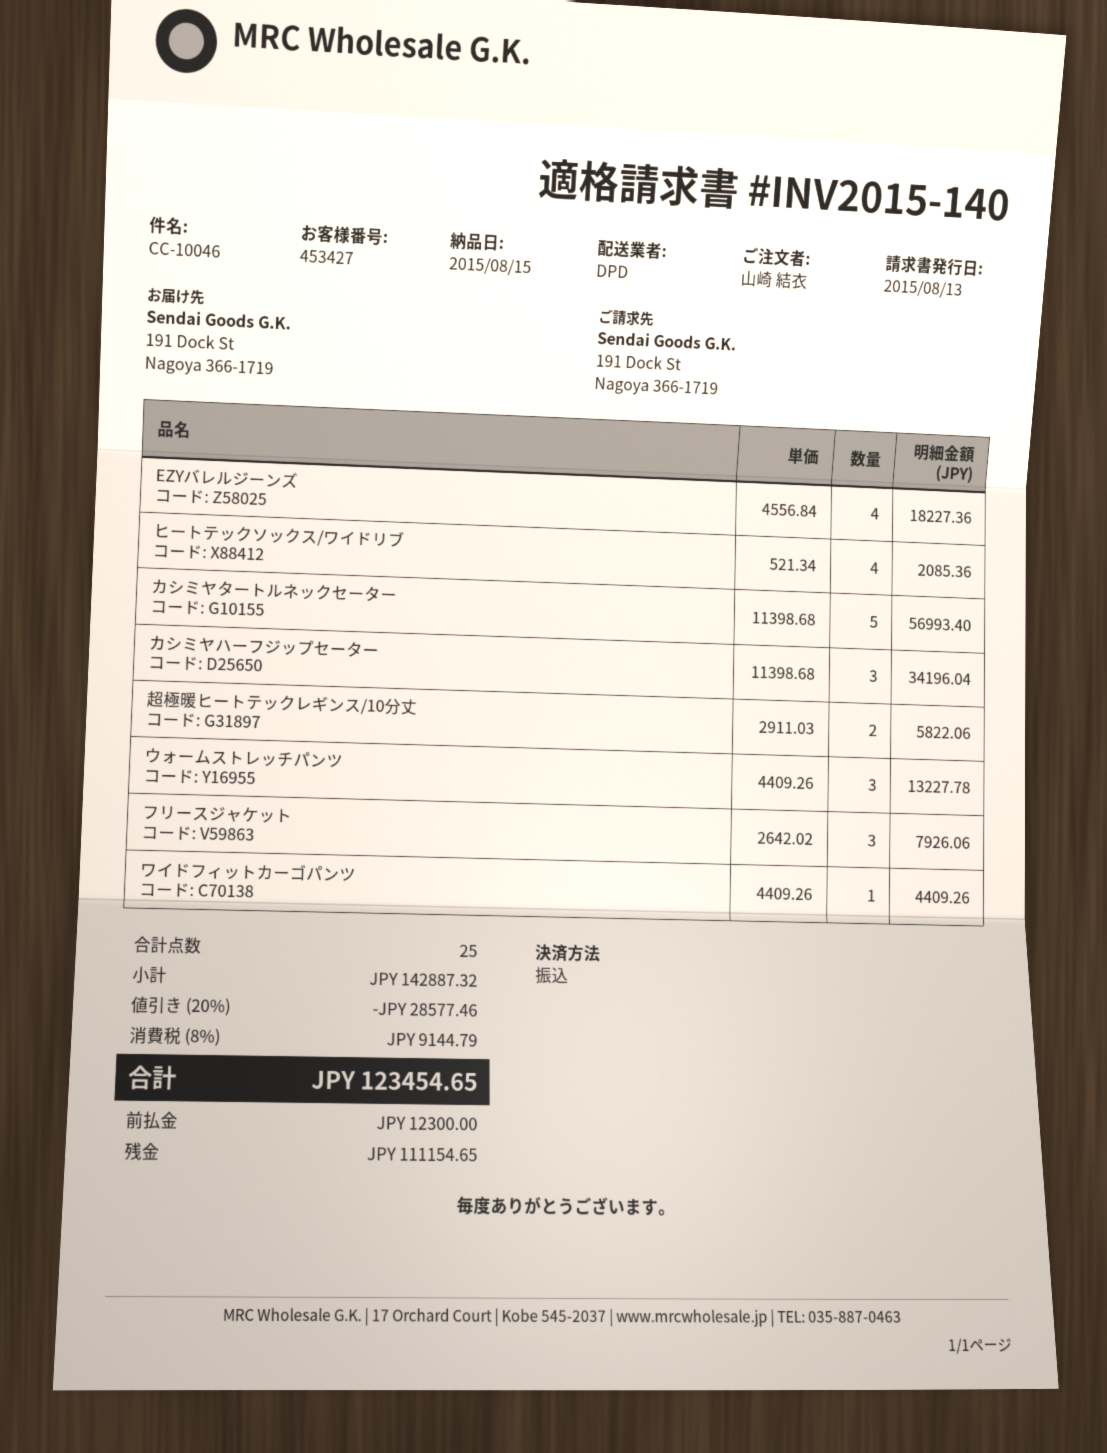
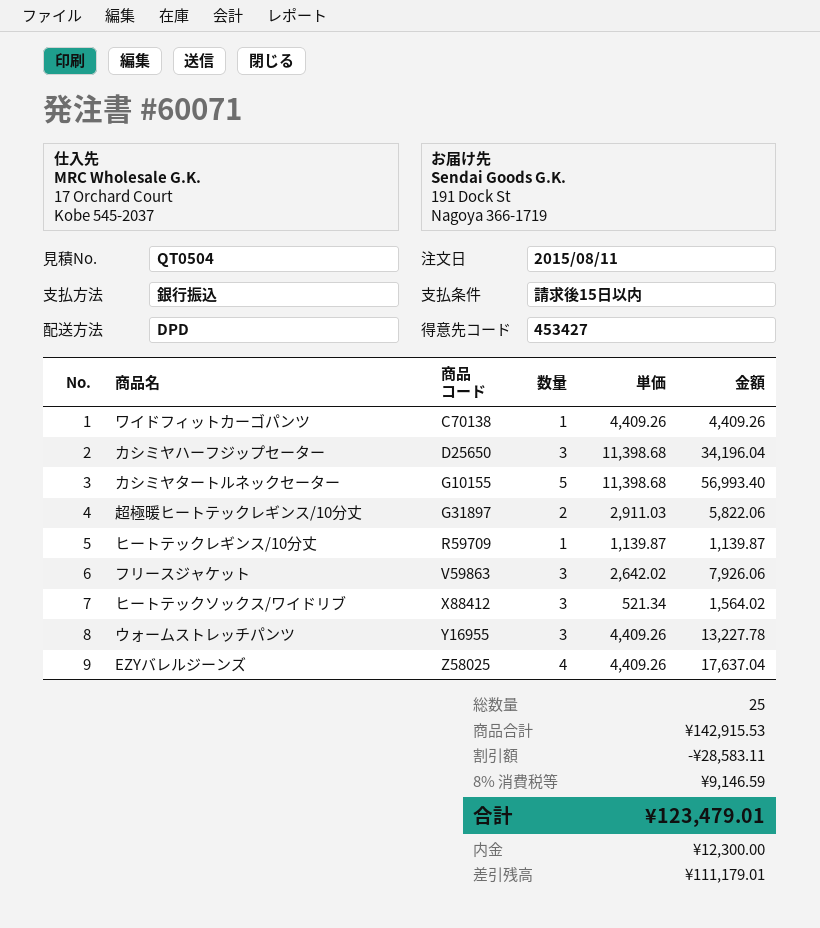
EZYバレルジーンズ: 4 x 4556.84 = 18227.36 -> 4 x 4409.26 = 17637.04
ヒートテックソックス/ワイドリブ: 4 x 521.34 = 2085.36 -> 3 x 521.34 = 1564.02
ヒートテックレギンス/10分丈: none -> 1 x 1139.87 = 1139.87
subtotal: 142887.32 -> 142915.53
discount: 28577.46 -> 28583.11
tax: 8% = 9144.79 -> 8% = 9146.59
total: 123454.65 -> 123479.01
balance: 111154.65 -> 111179.01

